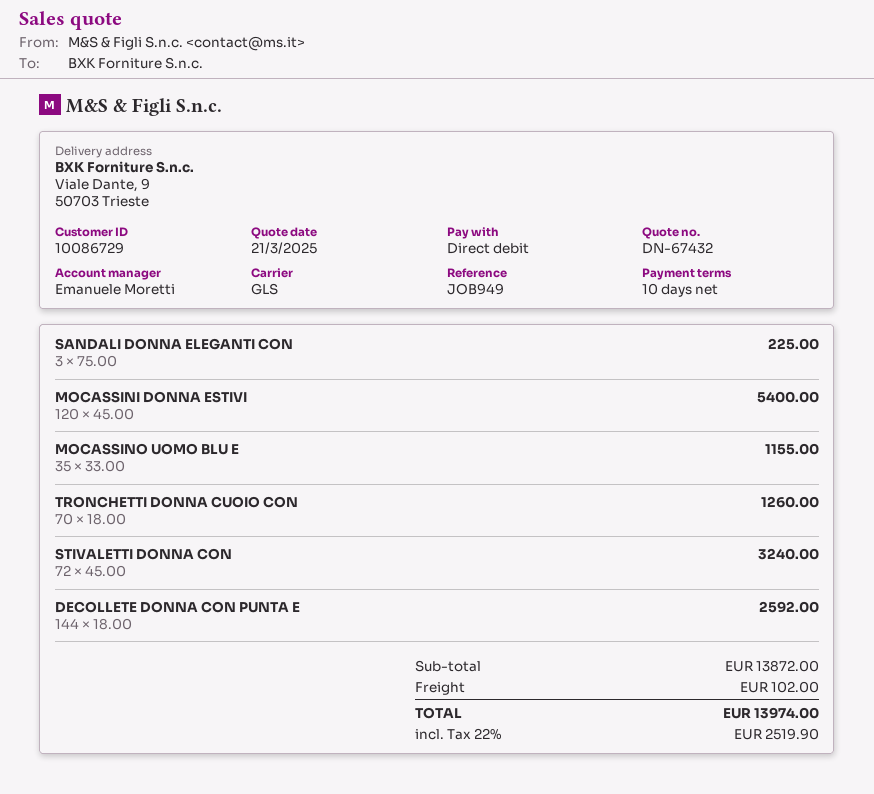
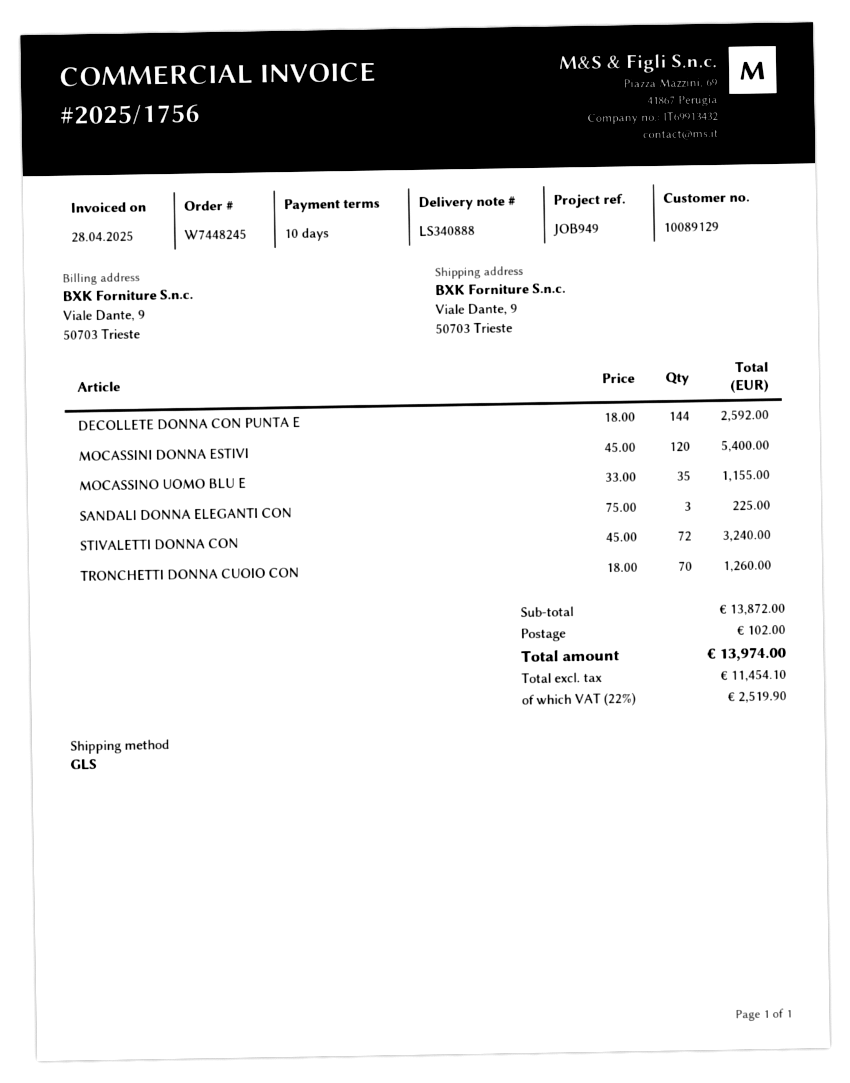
customer number: 10086729 -> 10089129

